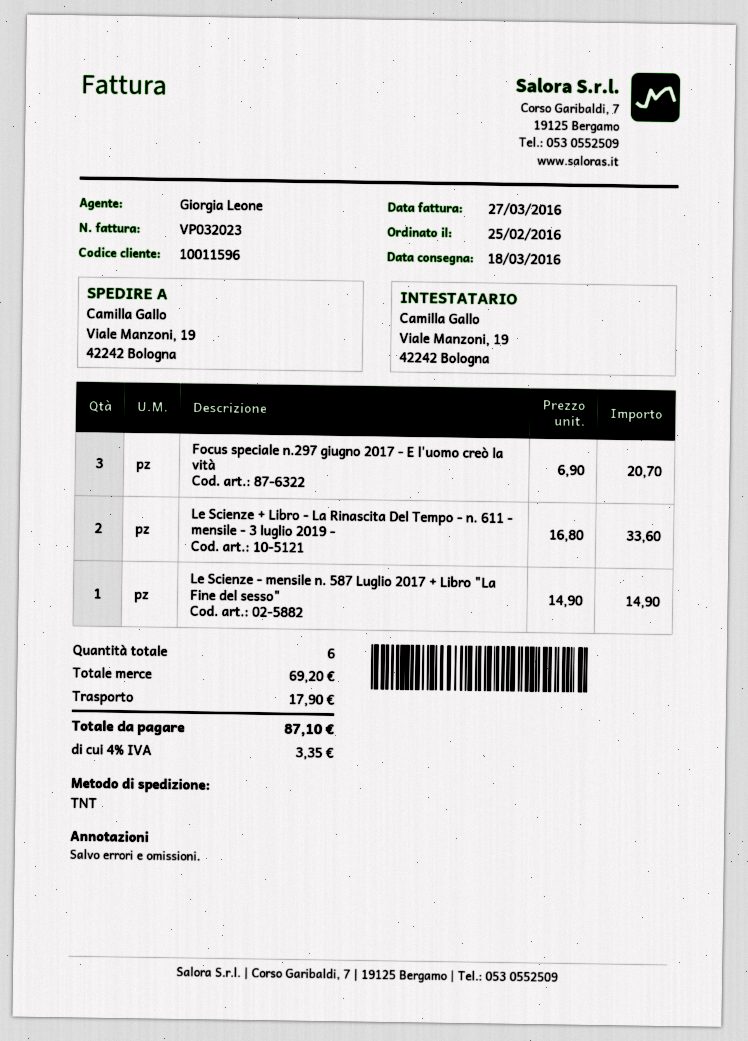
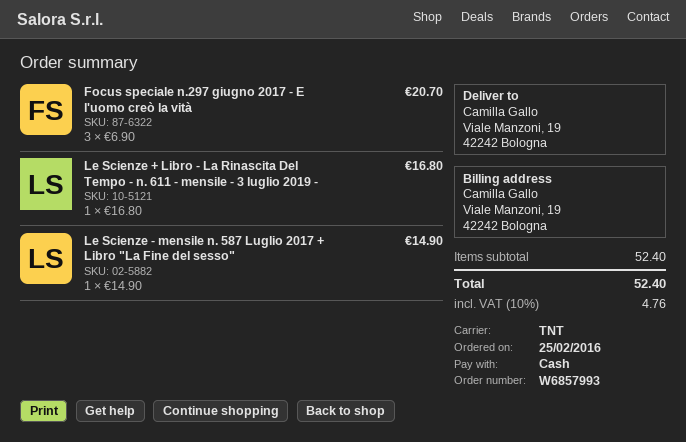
Le Scienze + Libro - La Rinascita Del Tempo - n. 611 - mensile - 3 luglio 2019 -: 2 x 16.80 = 33.60 -> 1 x 16.80 = 16.80
subtotal: 69.20 -> 52.40
shipping: 17.90 -> none
tax: 4% = 3.35 -> 10% = 4.76
total: 87.10 -> 52.40

